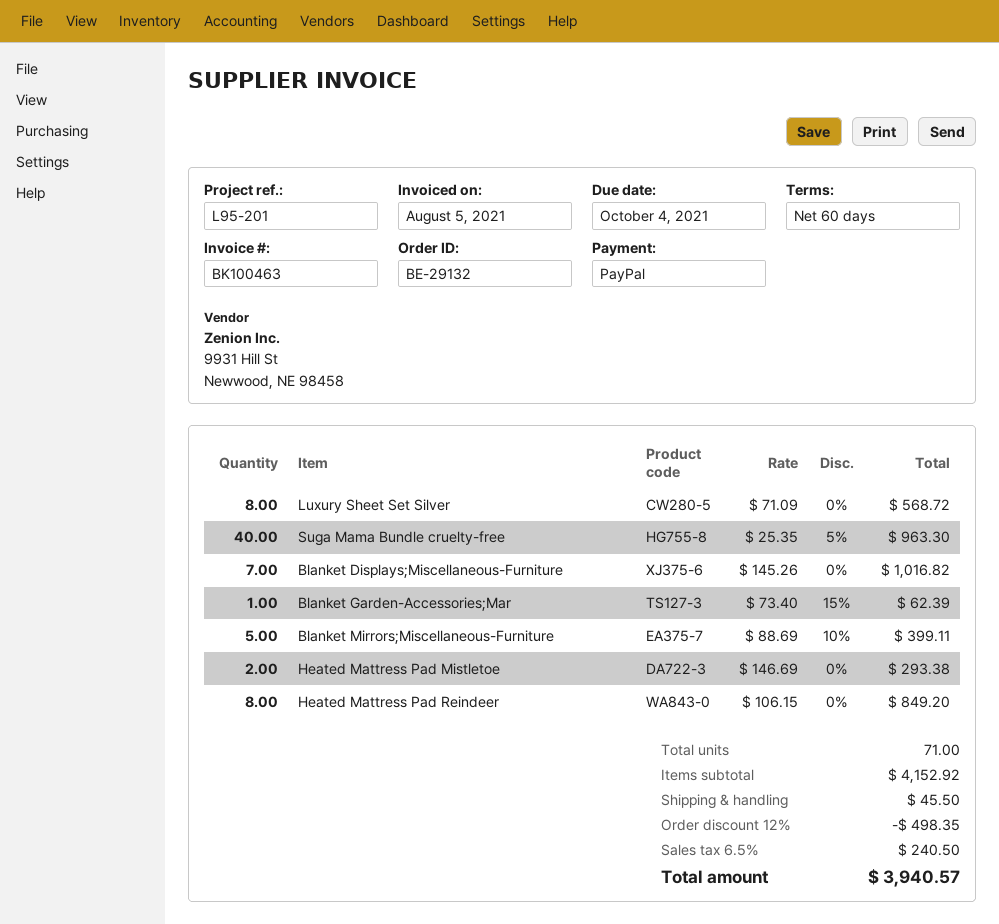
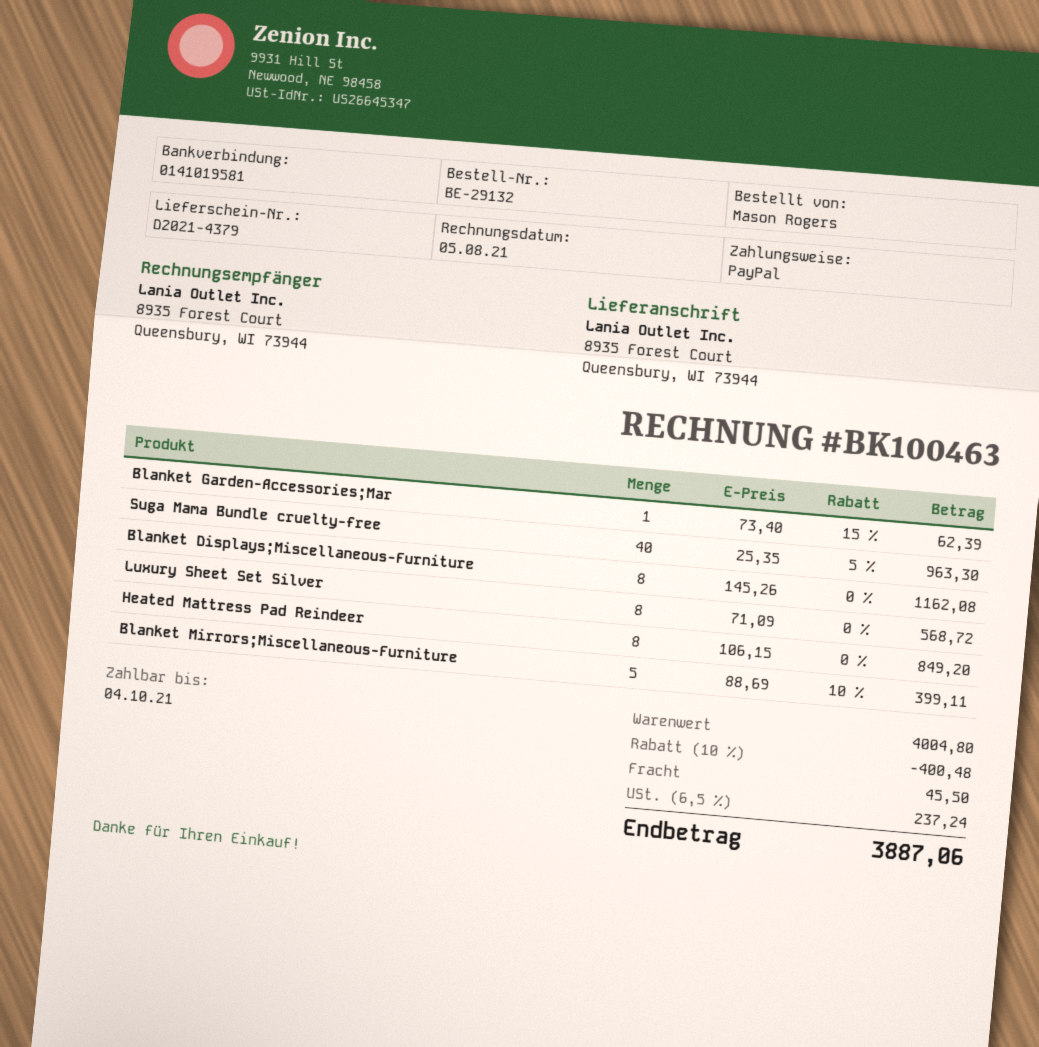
Blanket Displays;Miscellaneous-Furniture: 7 x 145.26 = 1016.82 -> 8 x 145.26 = 1162.08
Heated Mattress Pad Mistletoe: 2 x 146.69 = 293.38 -> none
subtotal: 4152.92 -> 4004.80
discount: 12% = 498.35 -> 10% = 400.48
tax: 6.5% = 240.50 -> 6.5% = 237.24
total: 3940.57 -> 3887.06

